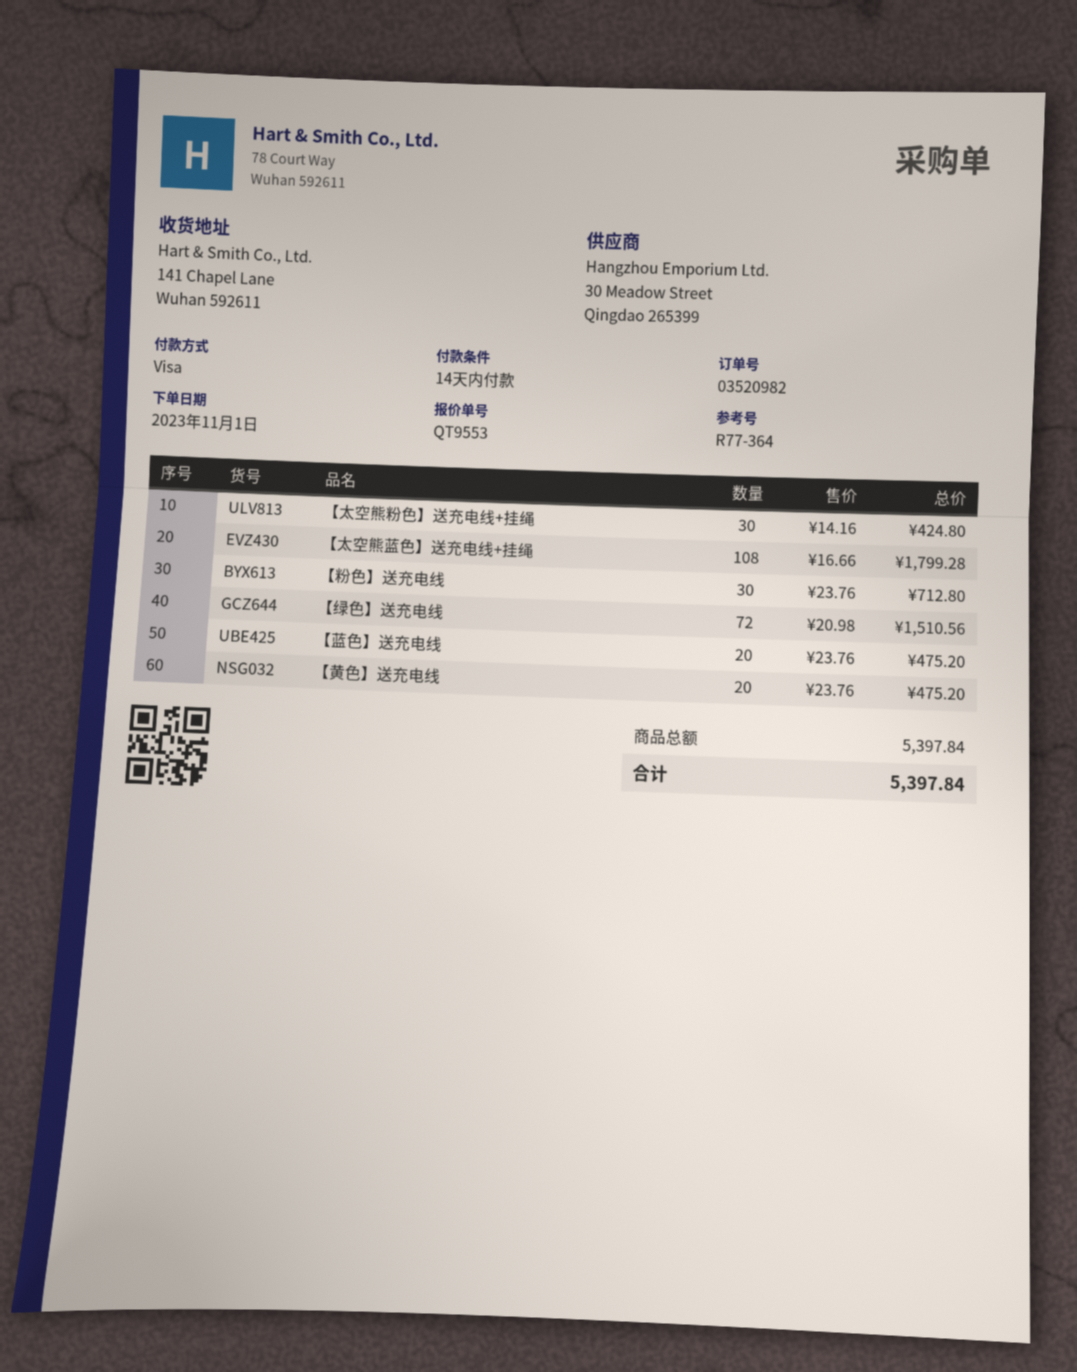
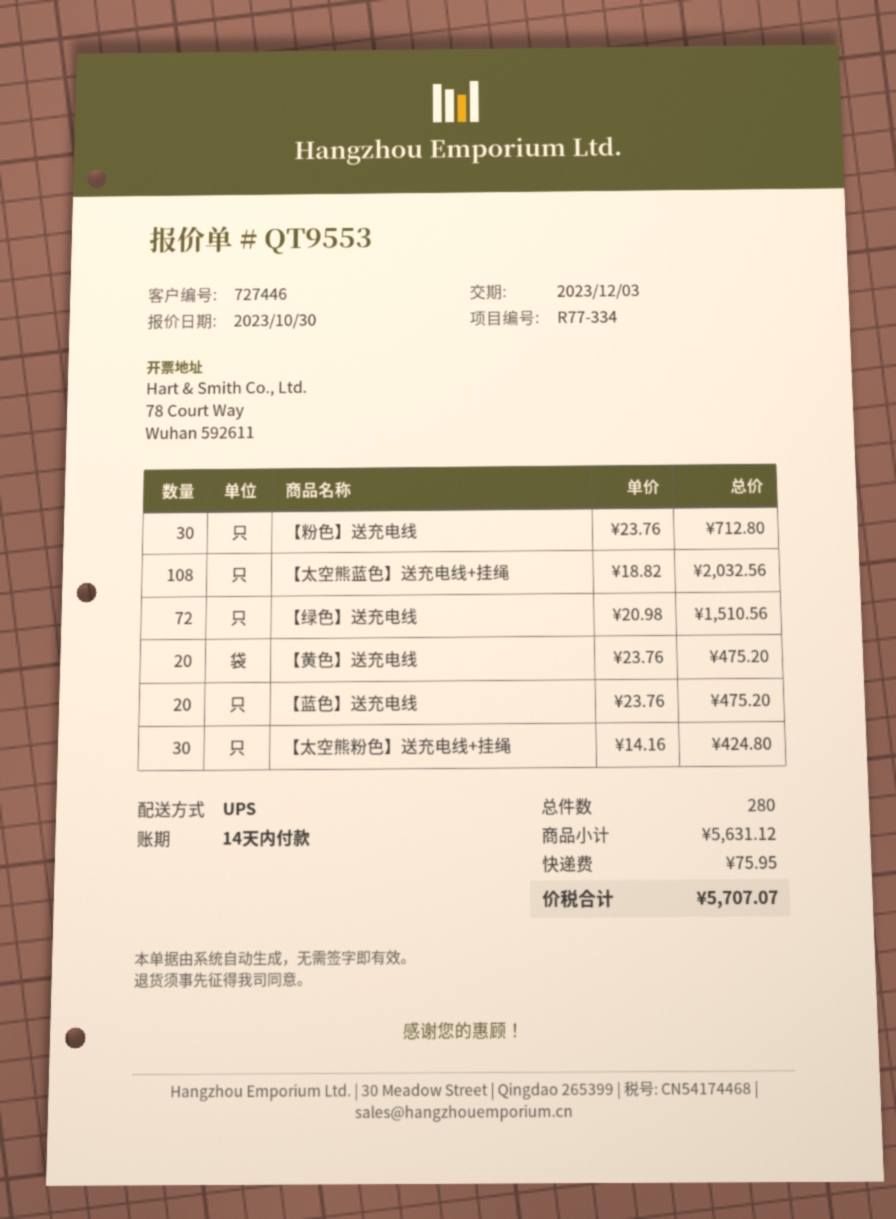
reference: R77-364 -> R77-334
【太空熊蓝色】送充电线+挂绳: 108 x 16.66 = 1799.28 -> 108 x 18.82 = 2032.56
subtotal: 5397.84 -> 5631.12
shipping: none -> 75.95
total: 5397.84 -> 5707.07

